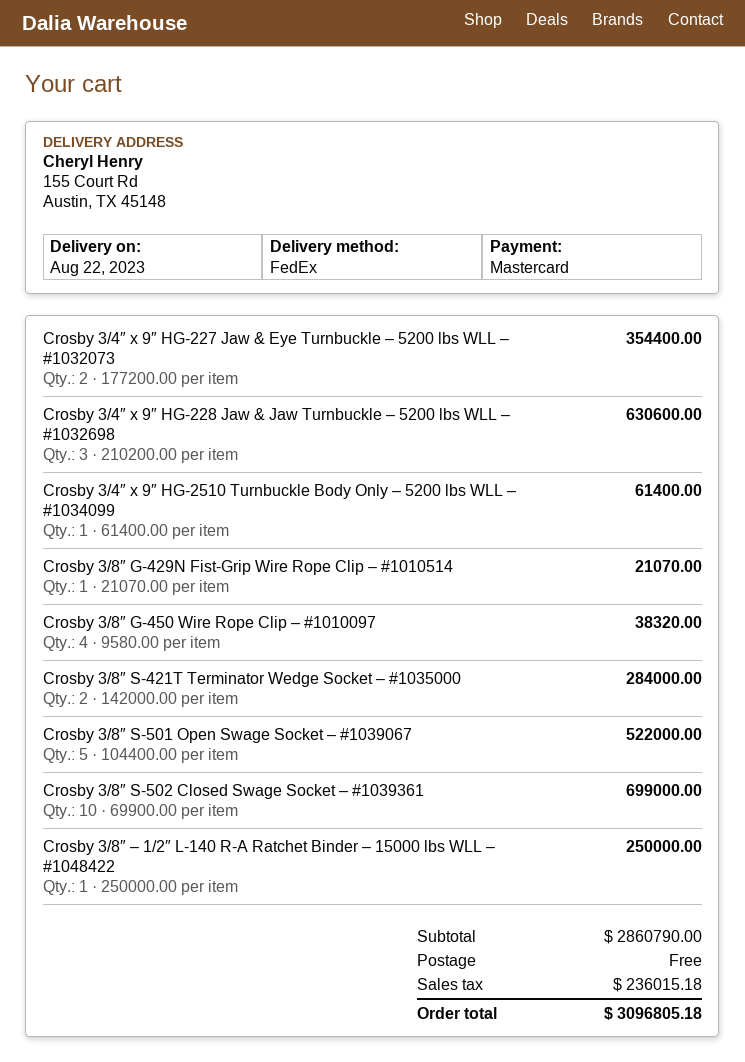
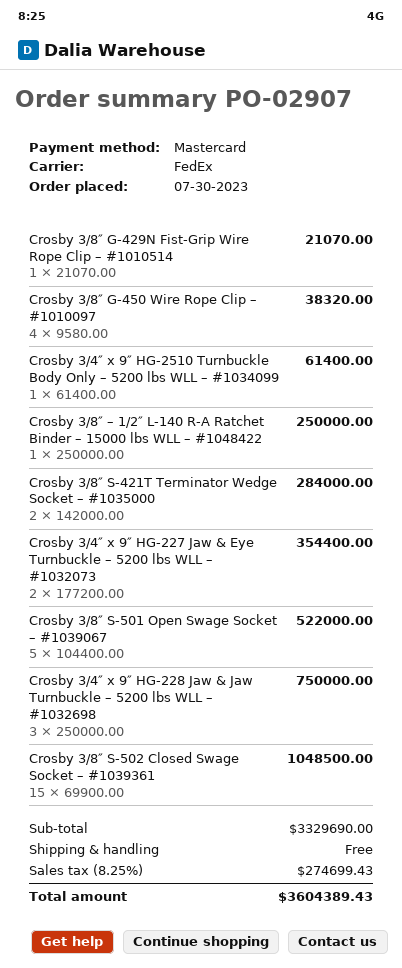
Crosby 3/4″ x 9″ HG-228 Jaw & Jaw Turnbuckle – 5200 lbs WLL – #1032698: 3 x 210200.00 = 630600.00 -> 3 x 250000.00 = 750000.00
Crosby 3/8″ S-502 Closed Swage Socket – #1039361: 10 x 69900.00 = 699000.00 -> 15 x 69900.00 = 1048500.00
subtotal: 2860790.00 -> 3329690.00
tax: 236015.18 -> 274699.43
total: 3096805.18 -> 3604389.43

